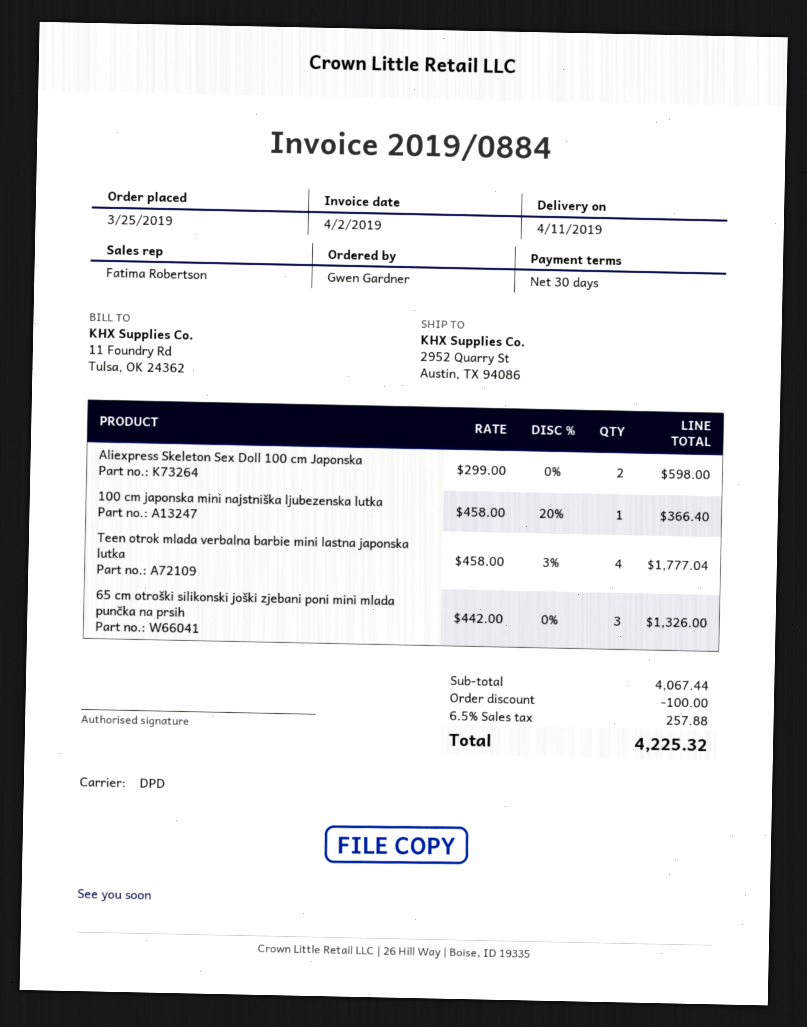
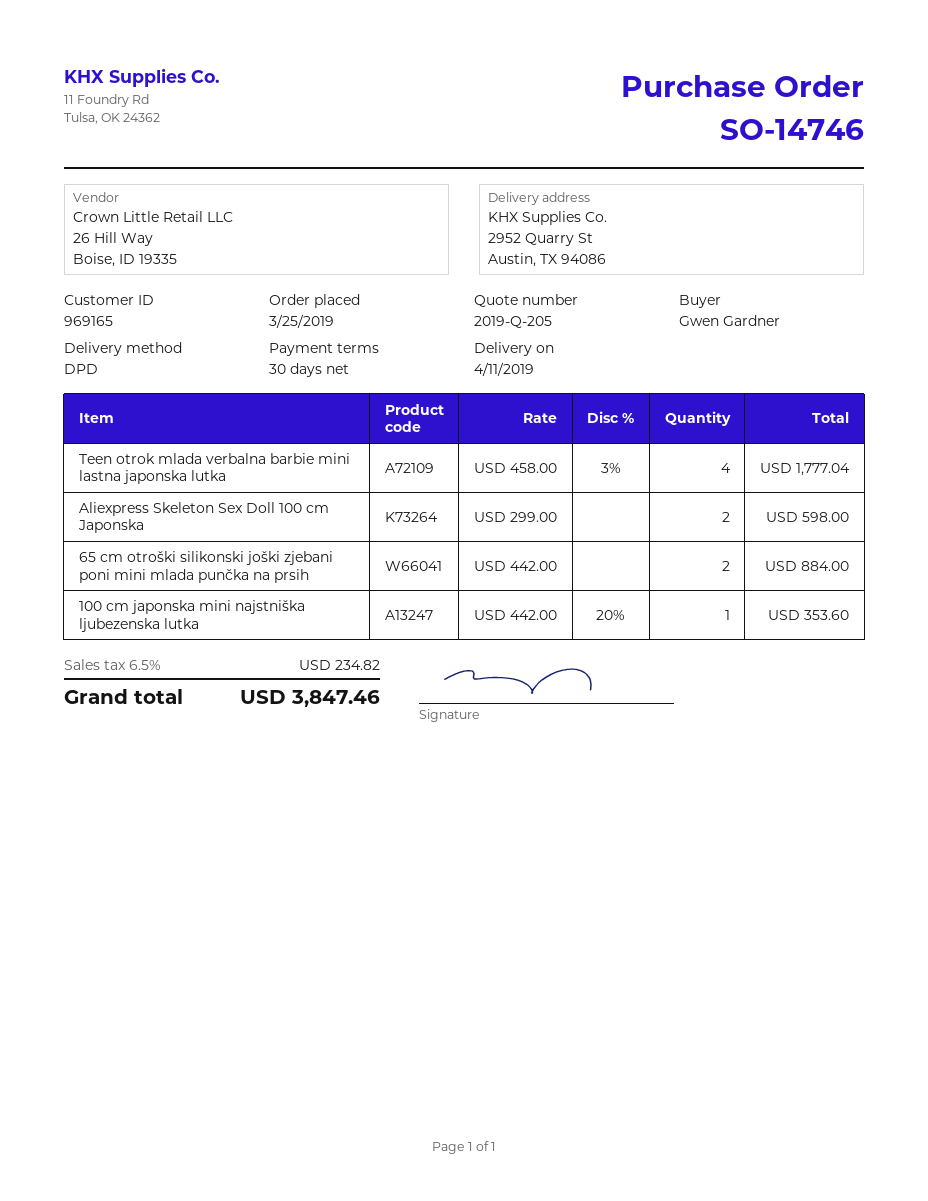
100 cm japonska mini najstniška ljubezenska lutka: 1 x 458.00 - 20% = 366.40 -> 1 x 442.00 - 20% = 353.60
65 cm otroški silikonski joški zjebani poni mini mlada punčka na prsih: 3 x 442.00 = 1326.00 -> 2 x 442.00 = 884.00
discount: 100.00 -> none
tax: 6.5% = 257.88 -> 6.5% = 234.82
total: 4225.32 -> 3847.46

